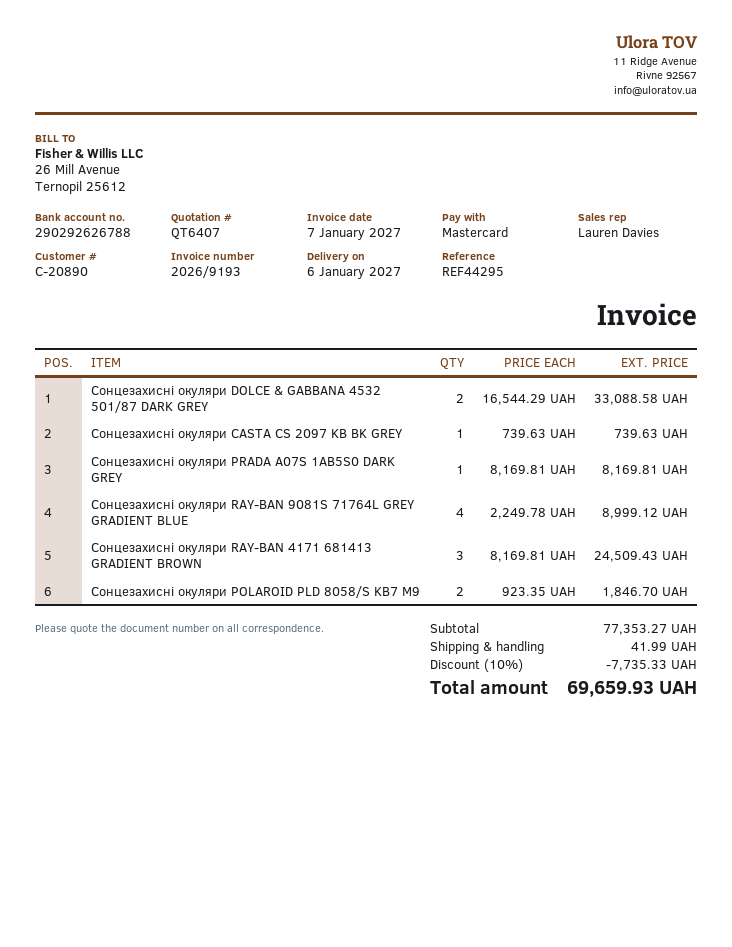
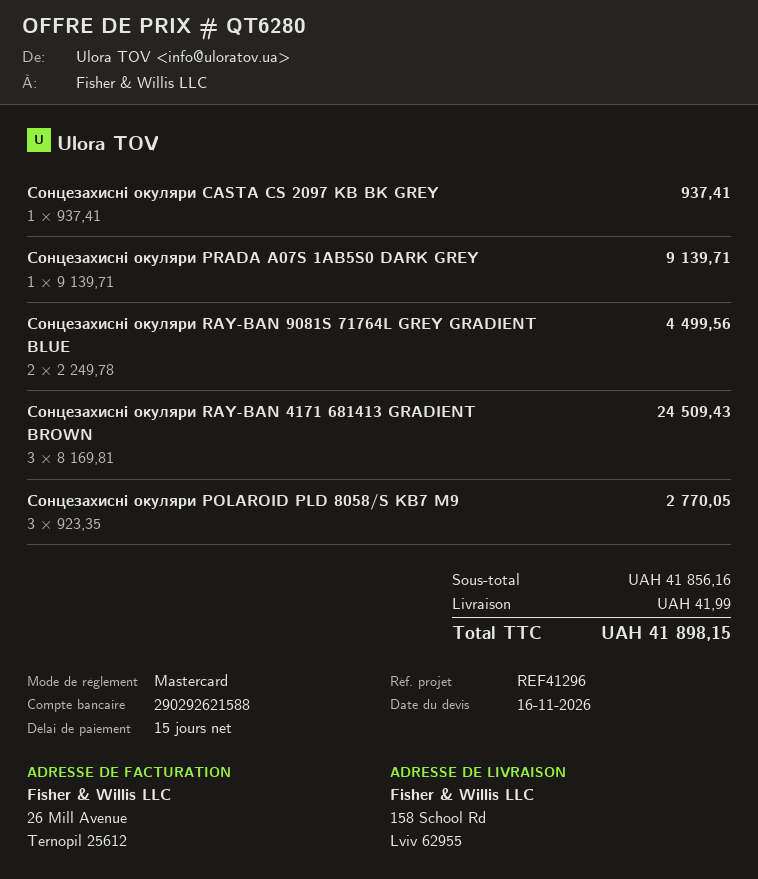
quote number: QT6407 -> QT6280
reference: REF44295 -> REF41296
bank account: 290292626788 -> 290292621588
Сонцезахисні окуляри DOLCE & GABBANA 4532 501/87 DARK GREY: 2 x 16544.29 = 33088.58 -> none
Сонцезахисні окуляри CASTA CS 2097 KB BK GREY: 1 x 739.63 = 739.63 -> 1 x 937.41 = 937.41
Сонцезахисні окуляри PRADA A07S 1AB5S0 DARK GREY: 1 x 8169.81 = 8169.81 -> 1 x 9139.71 = 9139.71
Сонцезахисні окуляри RAY-BAN 9081S 71764L GREY GRADIENT BLUE: 4 x 2249.78 = 8999.12 -> 2 x 2249.78 = 4499.56
Сонцезахисні окуляри POLAROID PLD 8058/S KB7 M9: 2 x 923.35 = 1846.70 -> 3 x 923.35 = 2770.05
subtotal: 77353.27 -> 41856.16
discount: 10% = 7735.33 -> none
total: 69659.93 -> 41898.15

